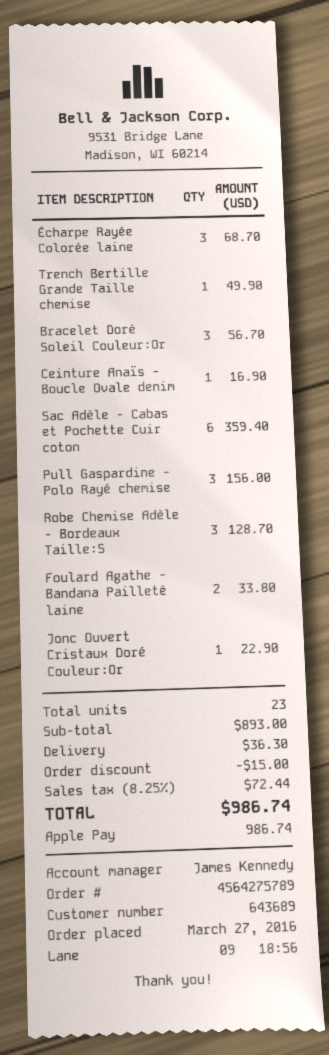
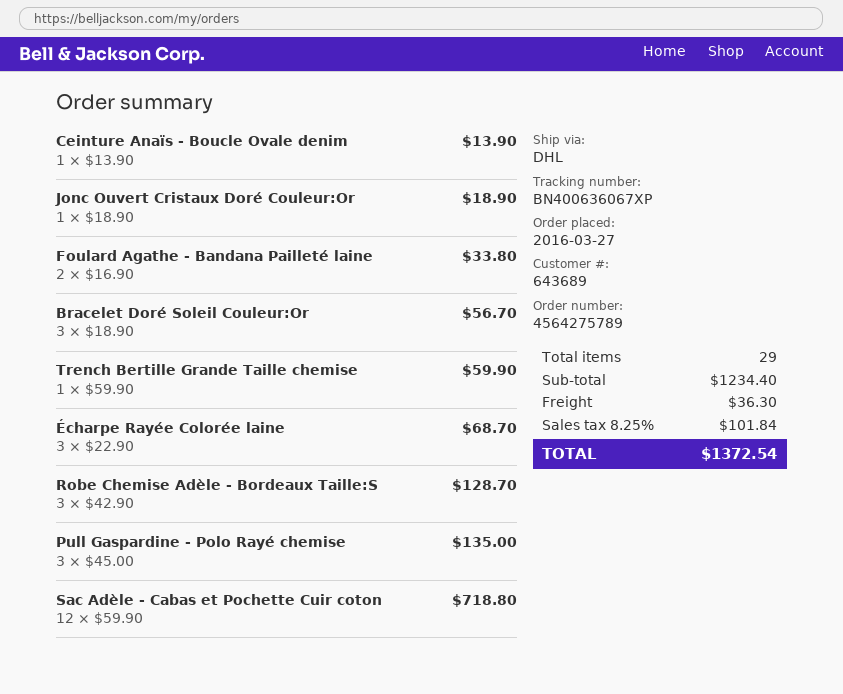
Trench Bertille Grande Taille chemise: 1 for 49.90 -> 1 for 59.90
Ceinture Anaïs - Boucle Ovale denim: 1 for 16.90 -> 1 for 13.90
Sac Adèle - Cabas et Pochette Cuir coton: 6 for 359.40 -> 12 for 718.80
Pull Gaspardine - Polo Rayé chemise: 3 for 156.00 -> 3 for 135.00
Jonc Ouvert Cristaux Doré Couleur:Or: 1 for 22.90 -> 1 for 18.90
total quantity: 23 -> 29
subtotal: 893.00 -> 1234.40
discount: 15.00 -> none
tax: 8.25% = 72.44 -> 8.25% = 101.84
total: 986.74 -> 1372.54

